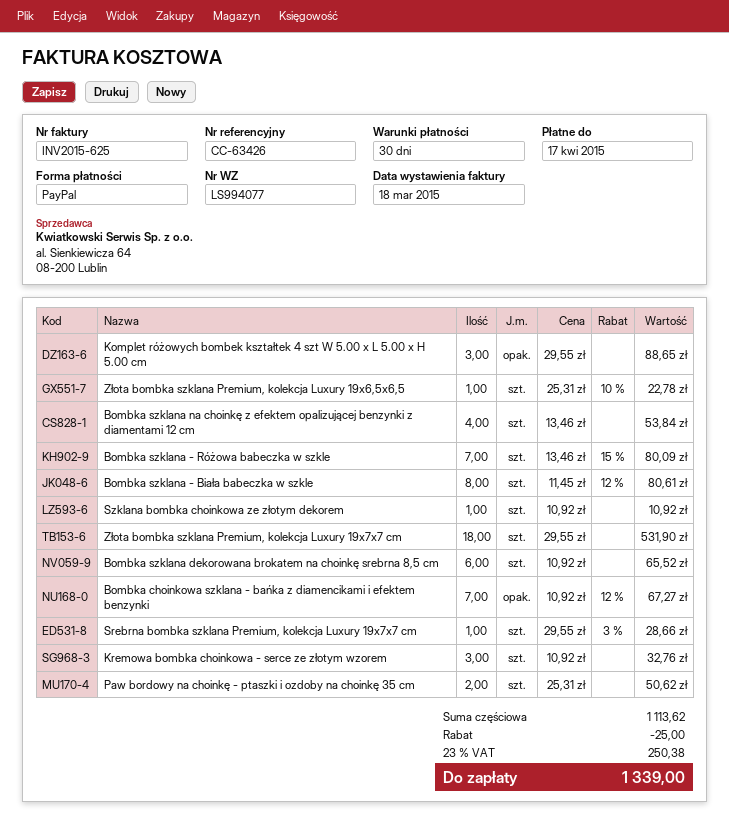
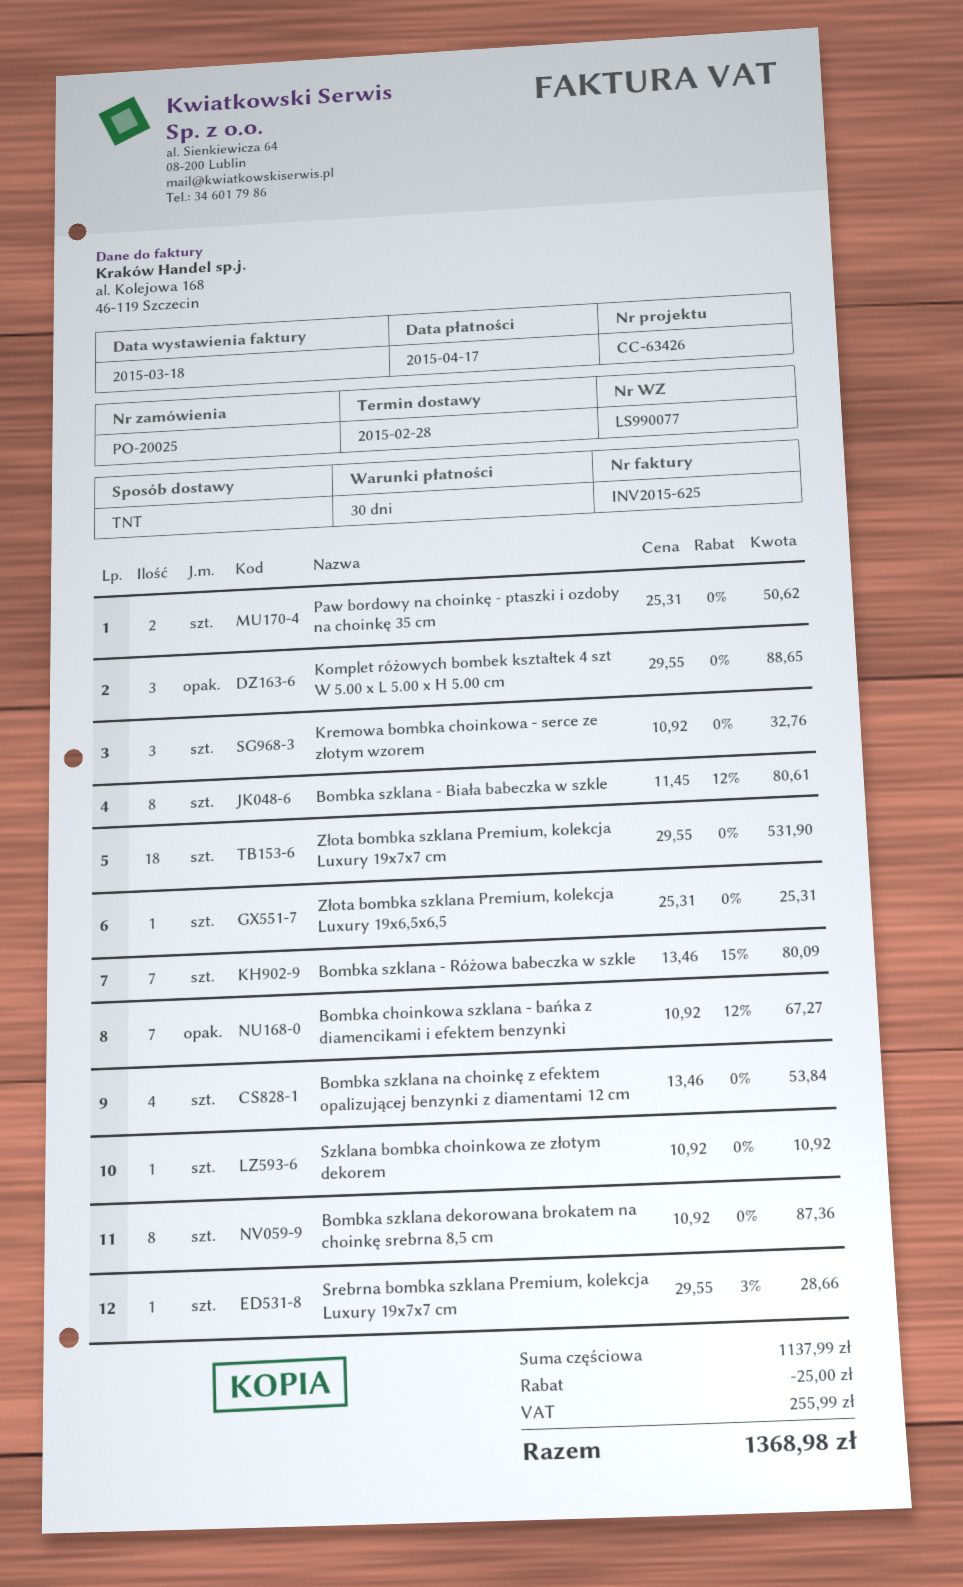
delivery note number: LS994077 -> LS990077
Złota bombka szklana Premium, kolekcja Luxury 19x6,5x6,5: 1 x 25.31 - 10% = 22.78 -> 1 x 25.31 = 25.31
Bombka szklana dekorowana brokatem na choinkę srebrna 8,5 cm: 6 x 10.92 = 65.52 -> 8 x 10.92 = 87.36
subtotal: 1113.62 -> 1137.99
tax: 250.38 -> 255.99
total: 1339.00 -> 1368.98

